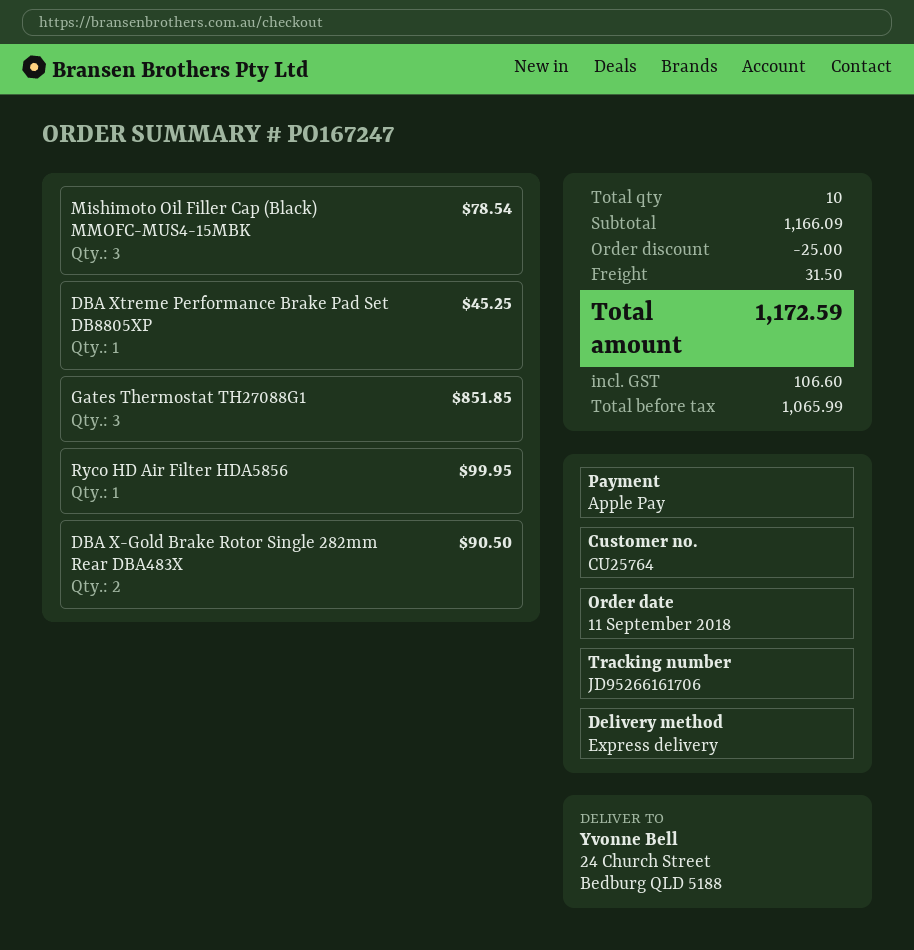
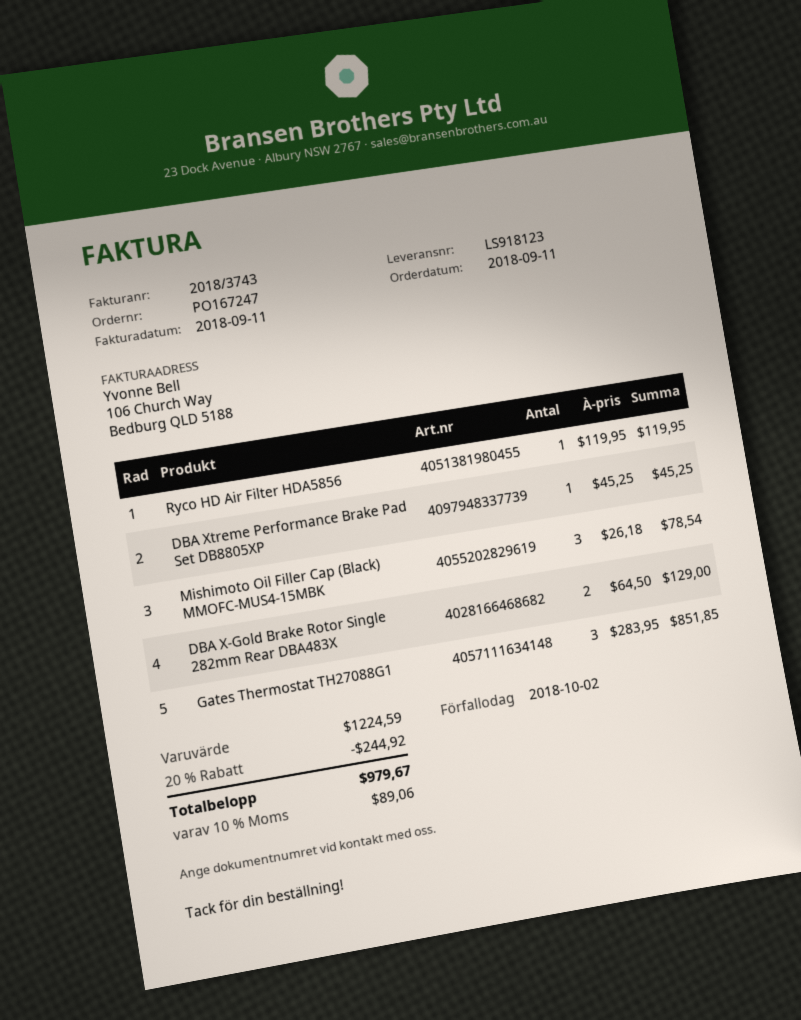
Ryco HD Air Filter HDA5856: 1 for 99.95 -> 1 for 119.95
DBA X-Gold Brake Rotor Single 282mm Rear DBA483X: 2 for 90.50 -> 2 for 129.00
subtotal: 1166.09 -> 1224.59
discount: 25.00 -> 244.92
shipping: 31.50 -> none
tax: 106.60 -> 89.06
total: 1172.59 -> 979.67

